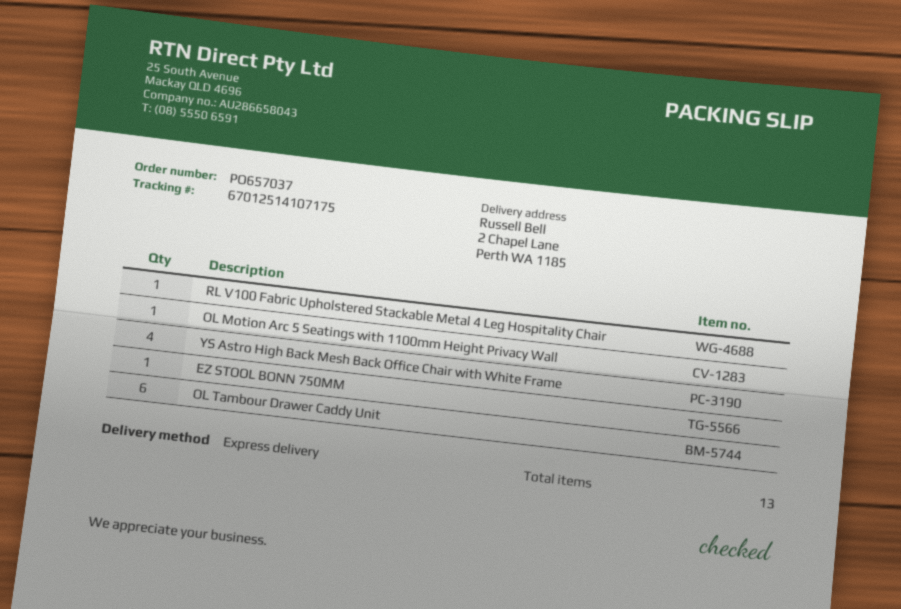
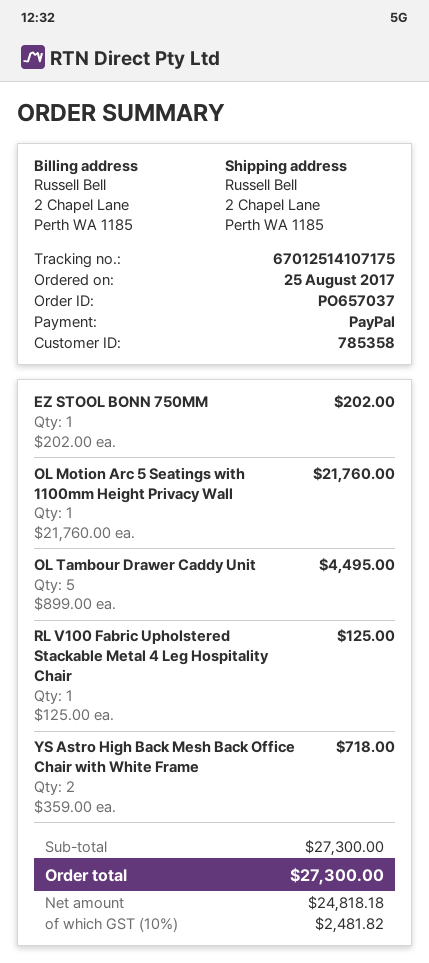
YS Astro High Back Mesh Back Office Chair with White Frame: 4 -> 2
OL Tambour Drawer Caddy Unit: 6 -> 5

